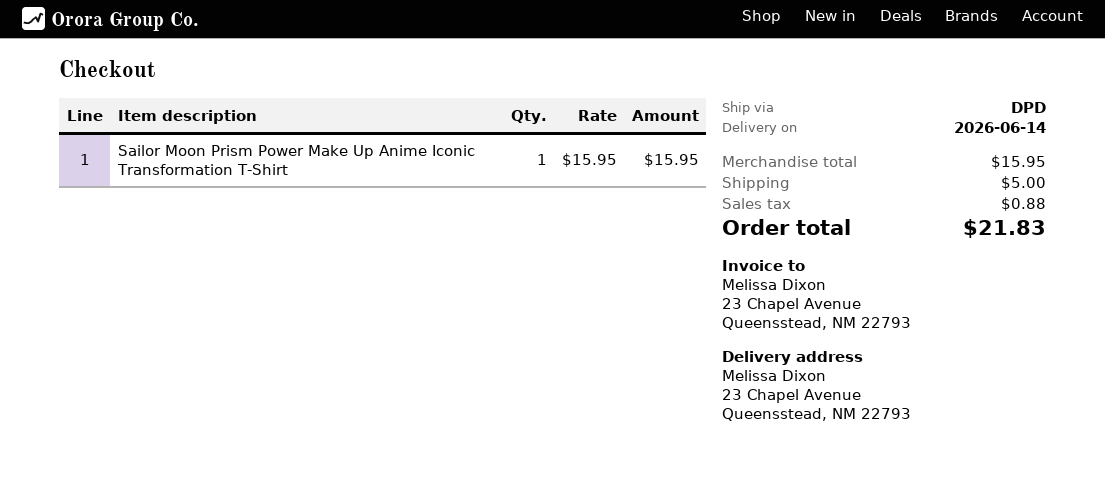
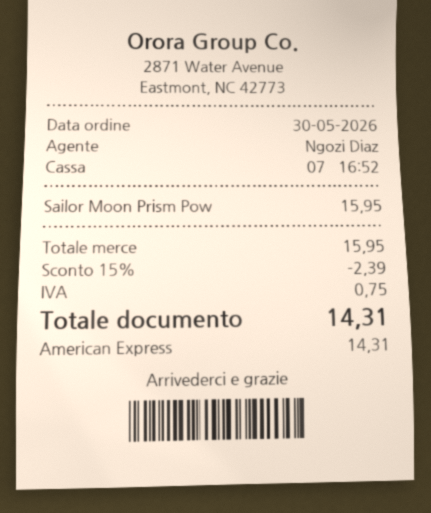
discount: none -> 15% = 2.39
shipping: 5.00 -> none
tax: 0.88 -> 0.75
total: 21.83 -> 14.31

